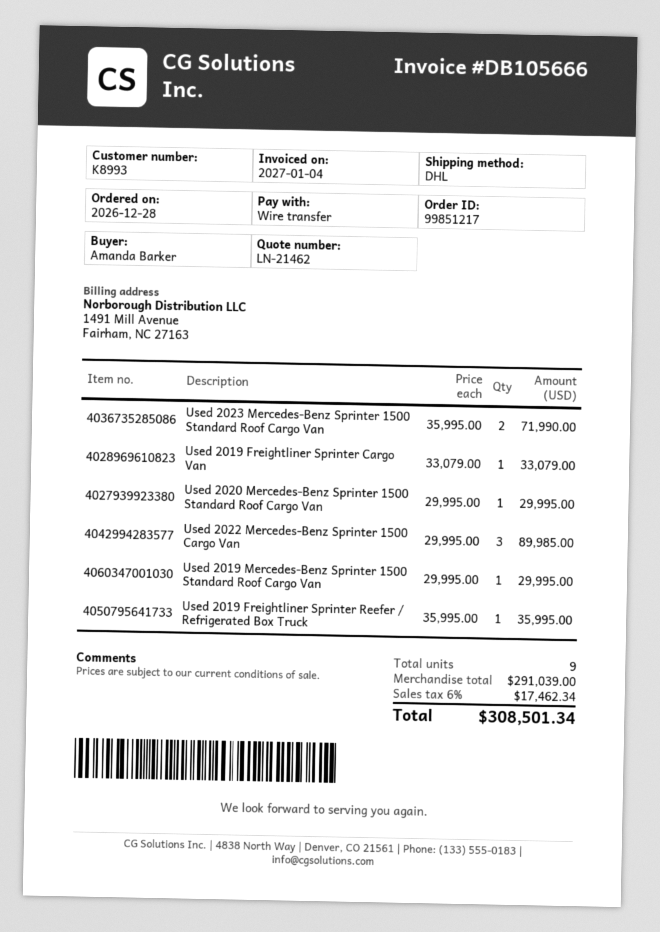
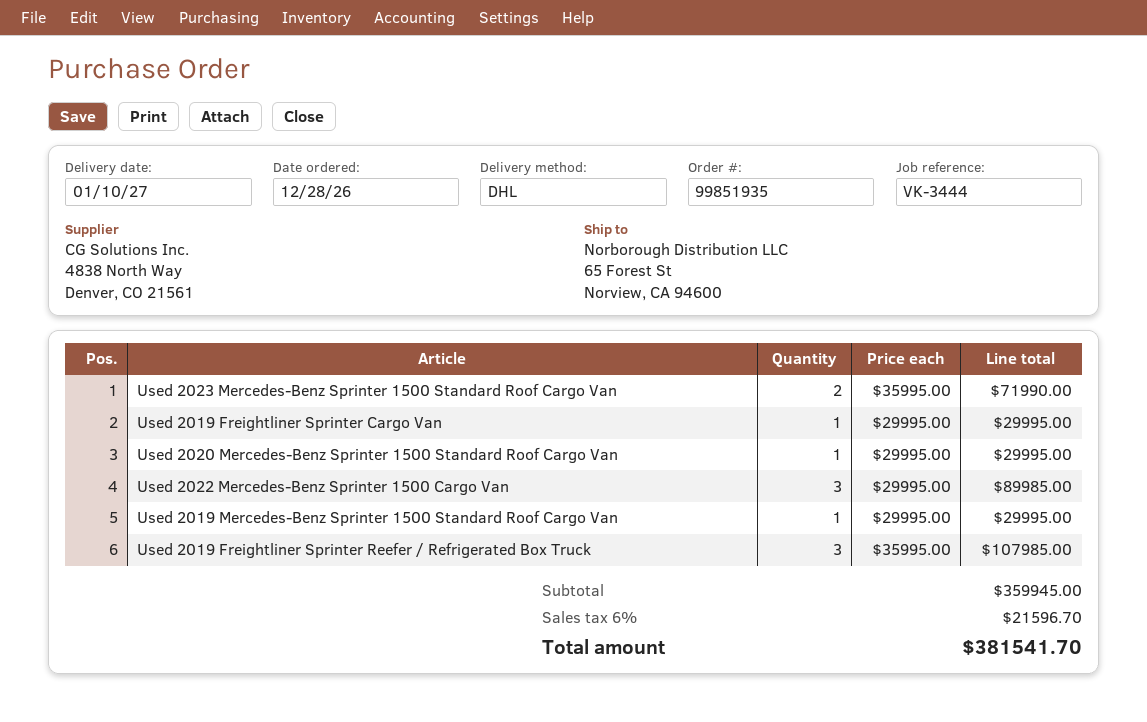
order number: 99851217 -> 99851935
Used 2019 Freightliner Sprinter Cargo Van: 1 x 33079.00 = 33079.00 -> 1 x 29995.00 = 29995.00
Used 2019 Freightliner Sprinter Reefer / Refrigerated Box Truck: 1 x 35995.00 = 35995.00 -> 3 x 35995.00 = 107985.00
subtotal: 291039.00 -> 359945.00
tax: 6% = 17462.34 -> 6% = 21596.70
total: 308501.34 -> 381541.70

